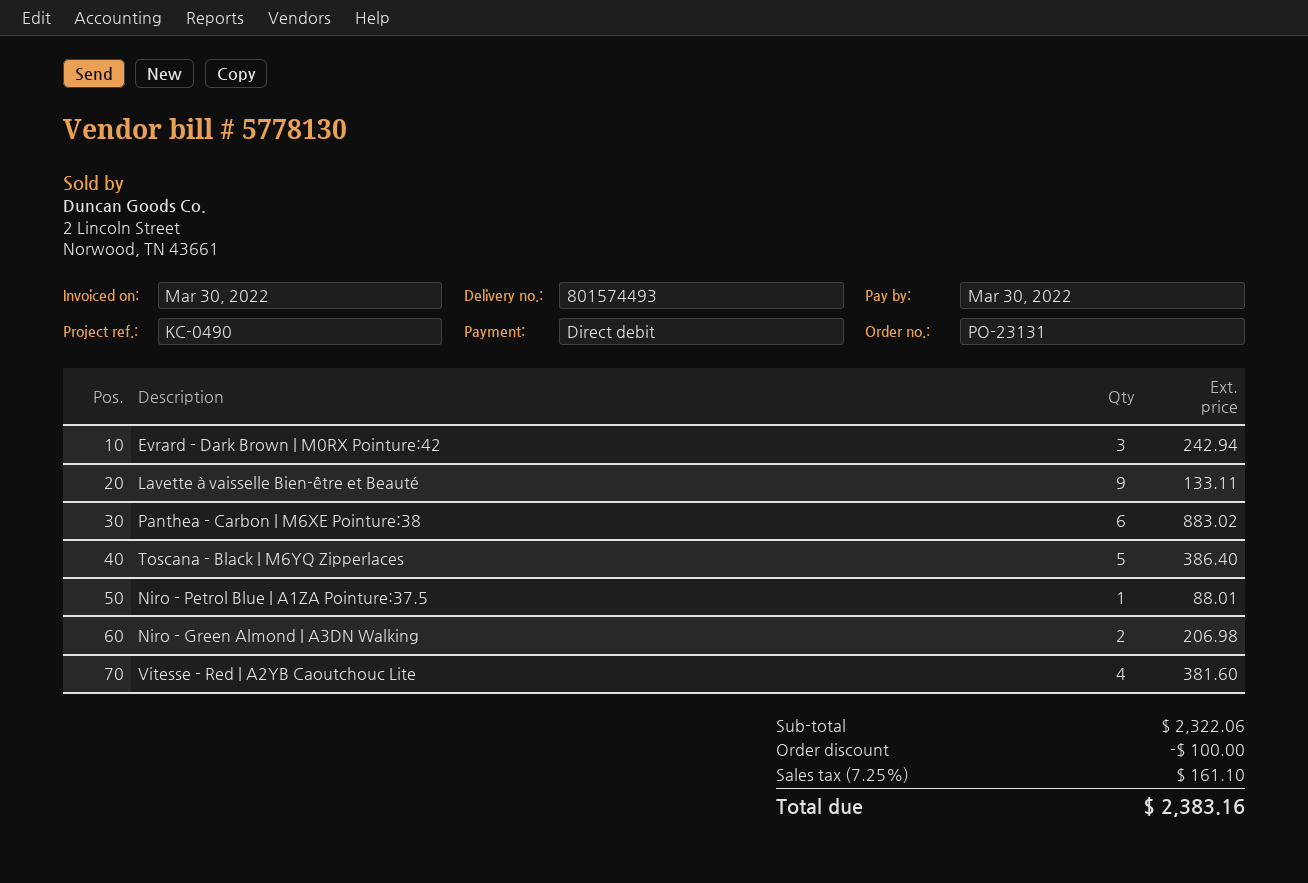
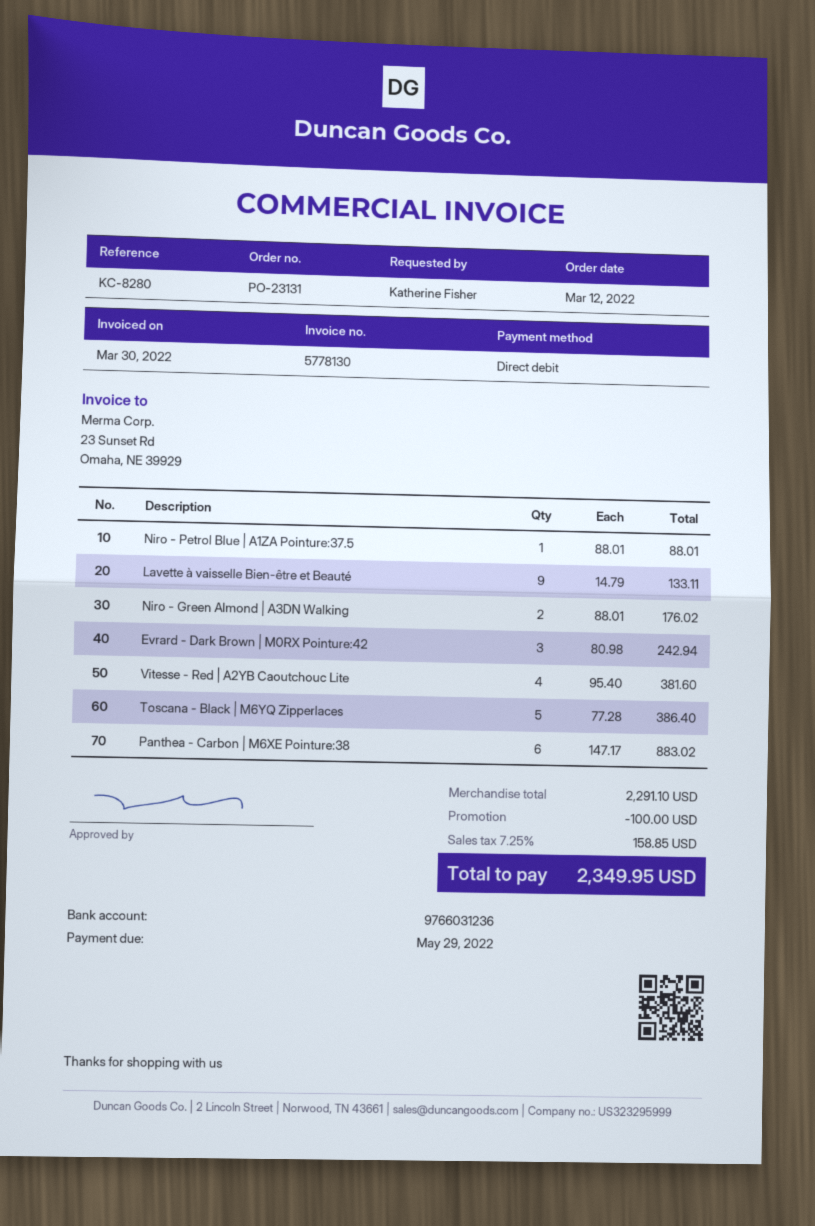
due date: 2022-03-30 -> 2022-05-29
reference: KC-0490 -> KC-8280
Niro - Green Almond | A3DN Walking: 2 for 206.98 -> 2 for 176.02
subtotal: 2322.06 -> 2291.10
tax: 7.25% = 161.10 -> 7.25% = 158.85
total: 2383.16 -> 2349.95

